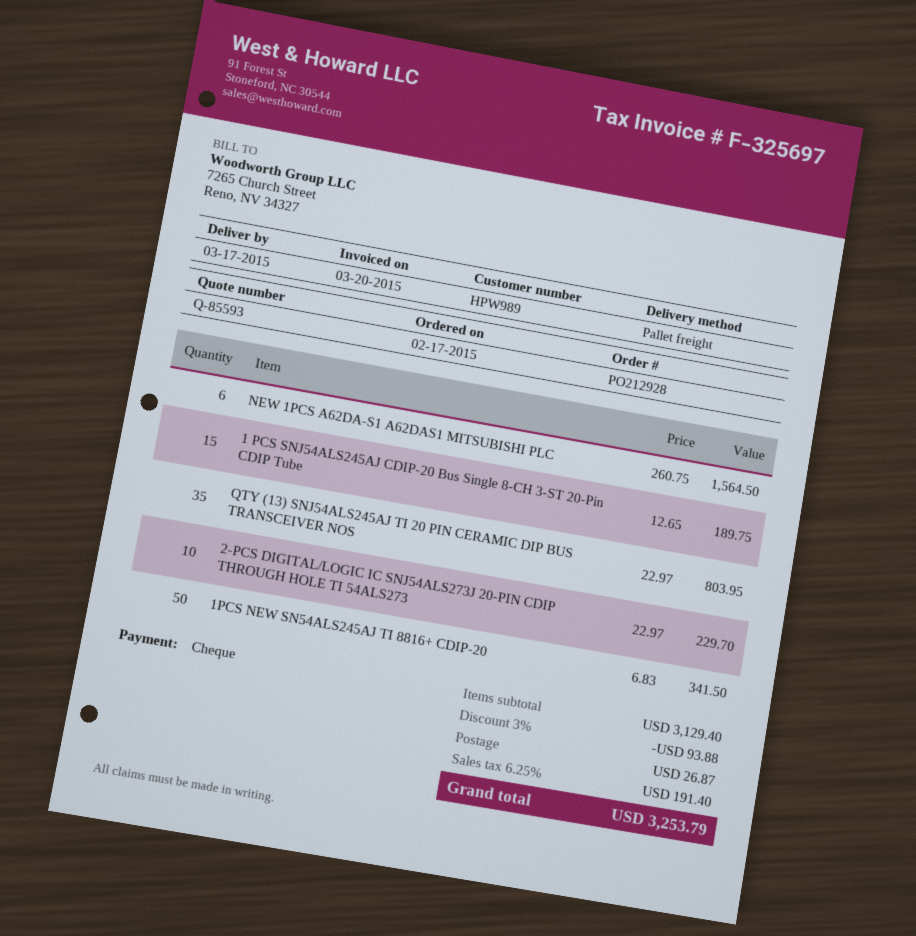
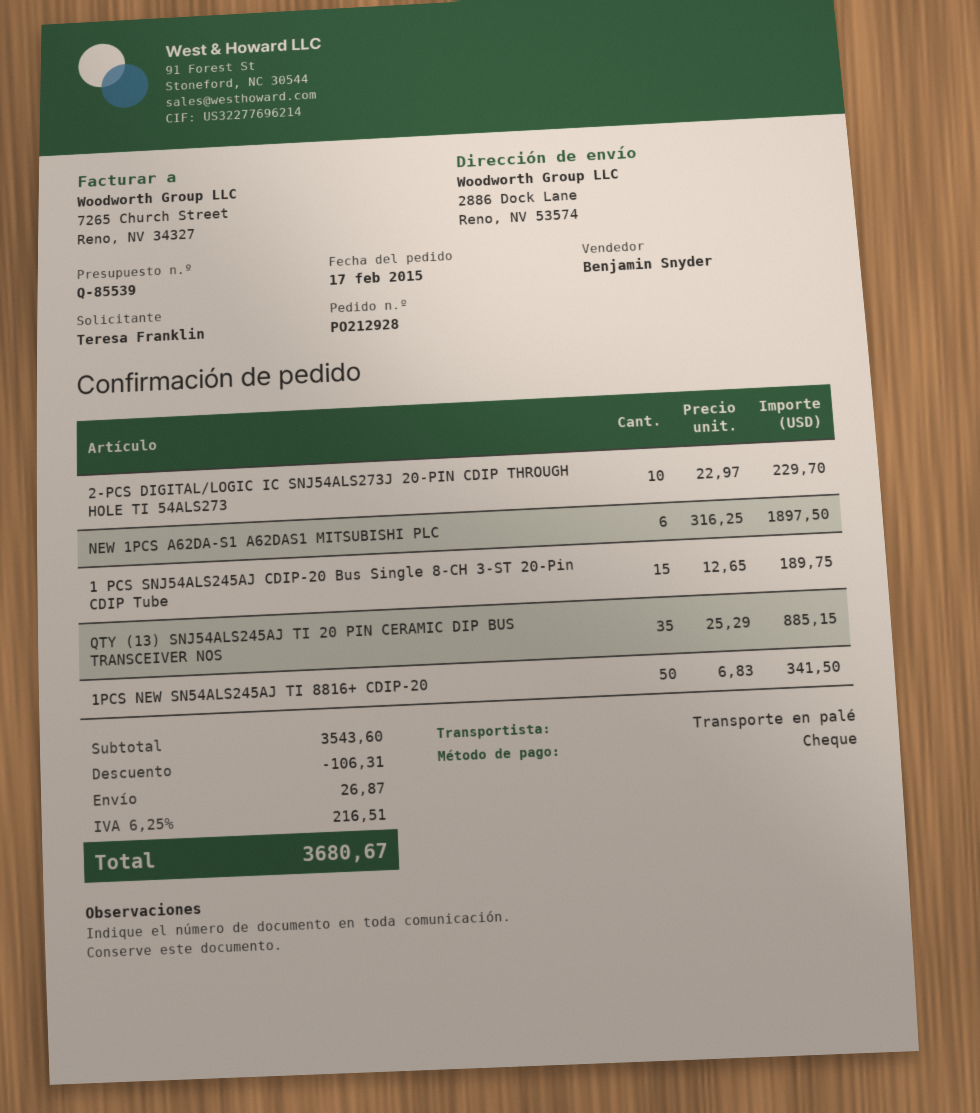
quote number: Q-85593 -> Q-85539
NEW 1PCS A62DA-S1 A62DAS1 MITSUBISHI PLC: 6 x 260.75 = 1564.50 -> 6 x 316.25 = 1897.50
QTY (13) SNJ54ALS245AJ TI 20 PIN CERAMIC DIP BUS TRANSCEIVER NOS: 35 x 22.97 = 803.95 -> 35 x 25.29 = 885.15
subtotal: 3129.40 -> 3543.60
discount: 93.88 -> 106.31
tax: 6.25% = 191.40 -> 6.25% = 216.51
total: 3253.79 -> 3680.67

